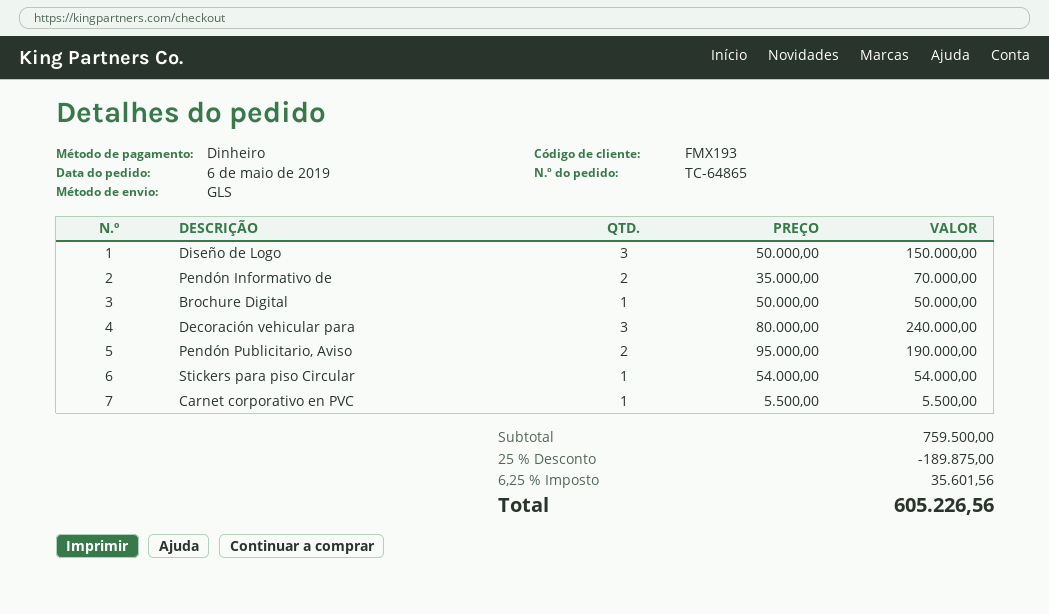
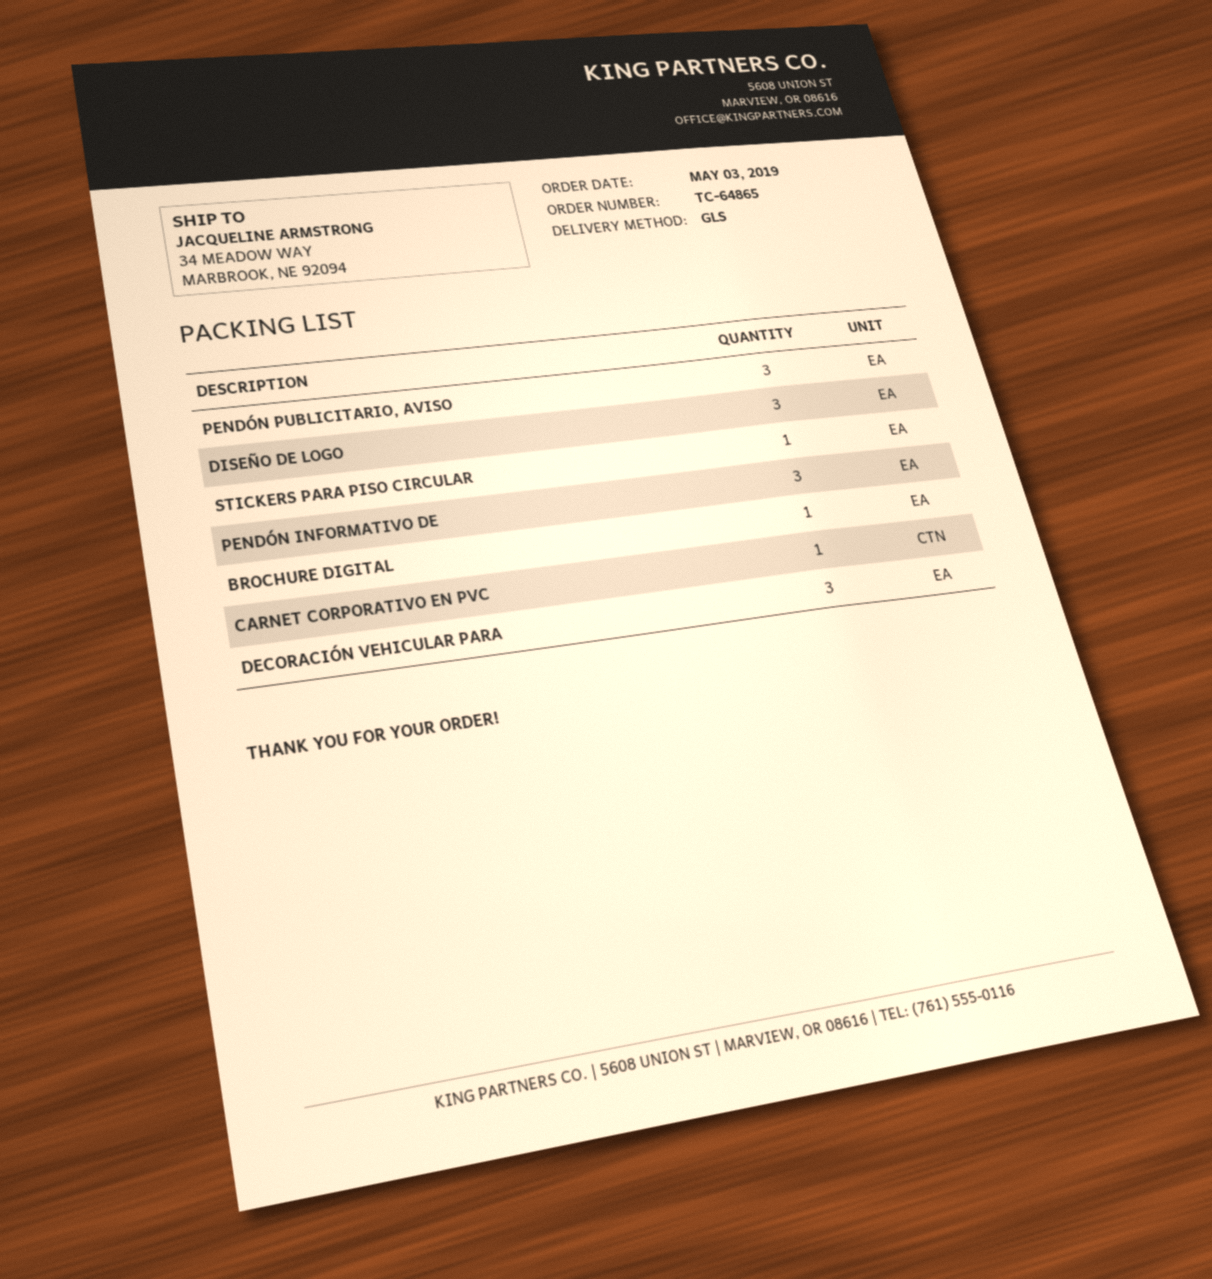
order date: 2019-05-06 -> 2019-05-03
Pendón Informativo de: 2 -> 3
Pendón Publicitario, Aviso: 2 -> 3

